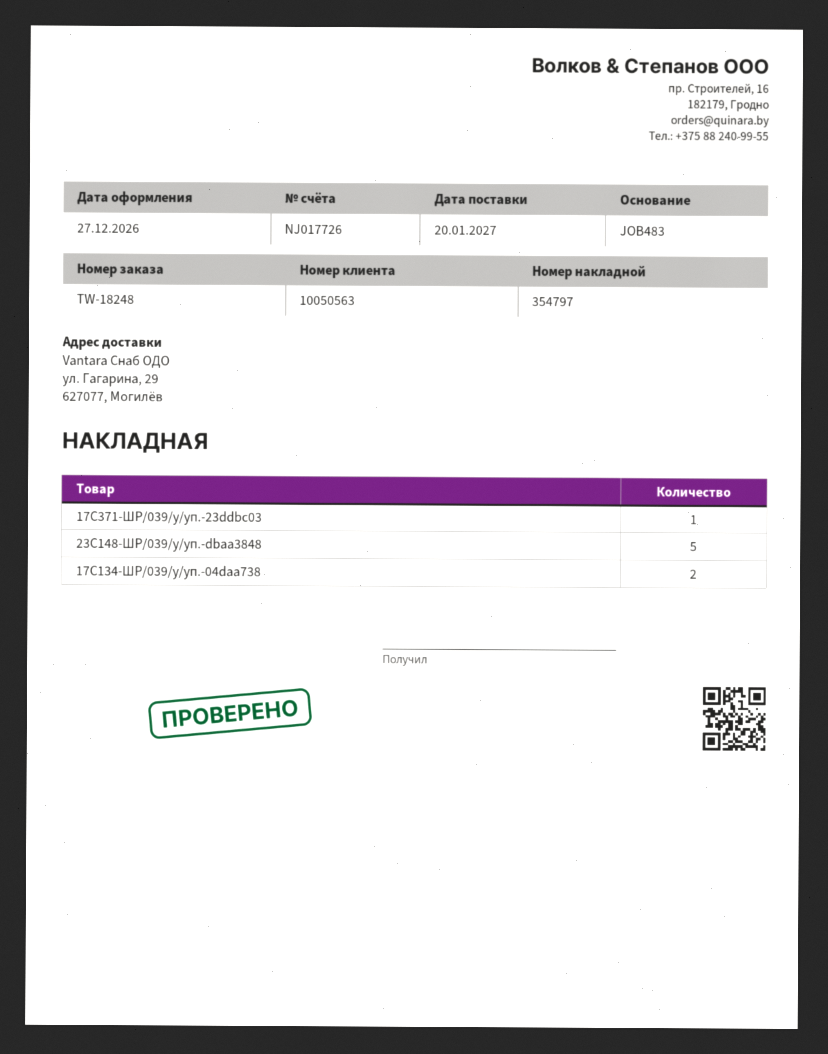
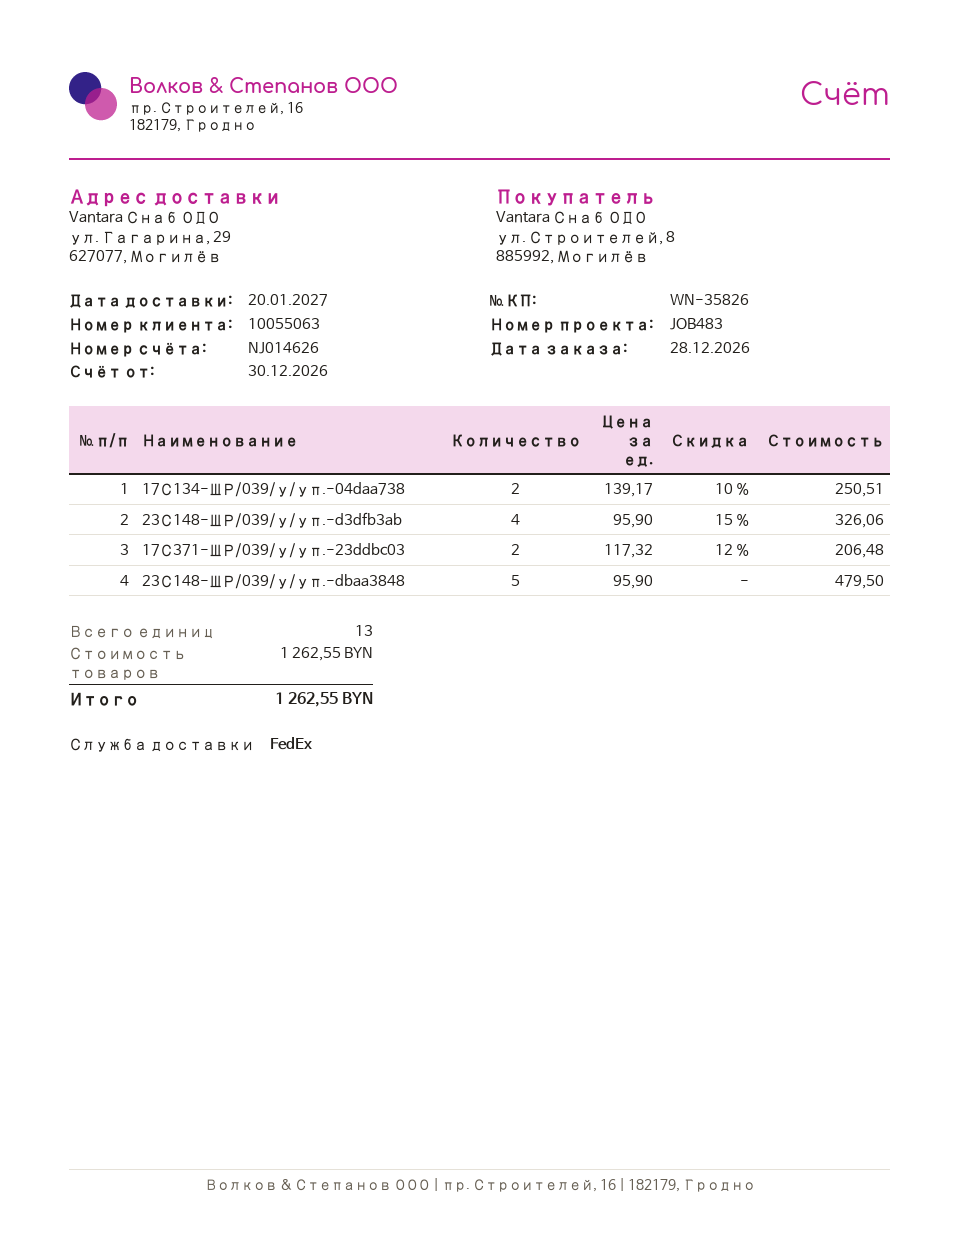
order date: 2026-12-27 -> 2026-12-28
invoice number: NJ017726 -> NJ014626
customer number: 10050563 -> 10055063
17С371-ШР/039/у/уп.-23ddbc03: 1 -> 2
23С148-ШР/039/у/уп.-d3dfb3ab: none -> 4

